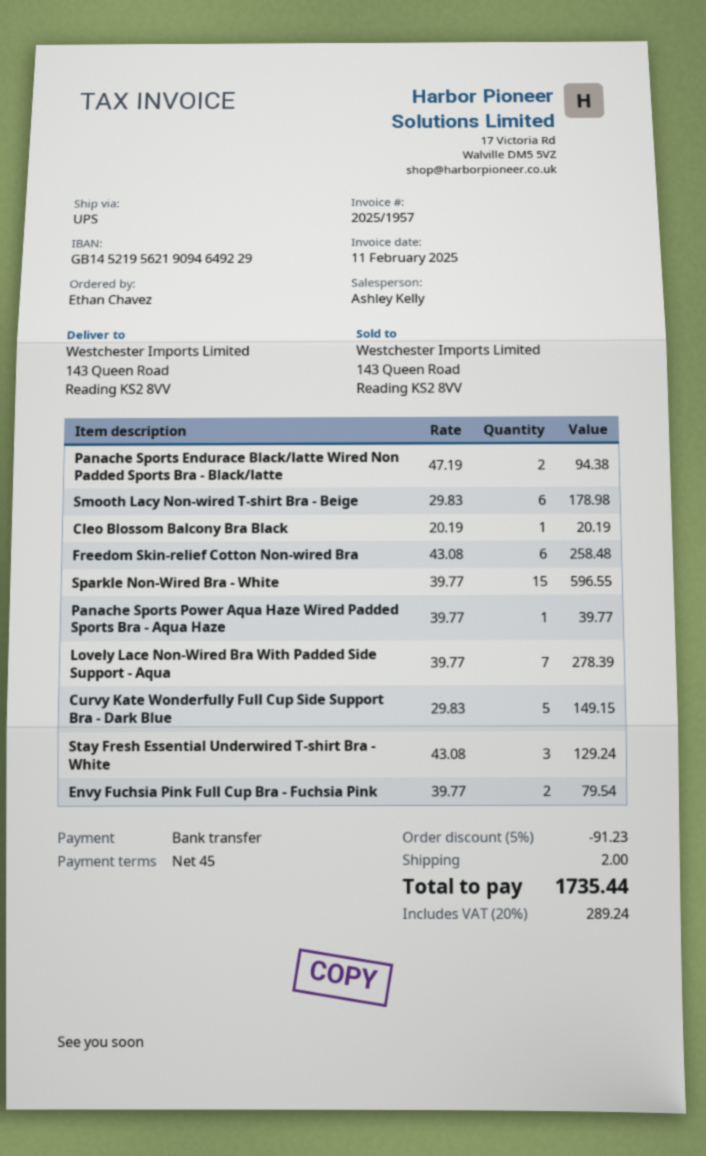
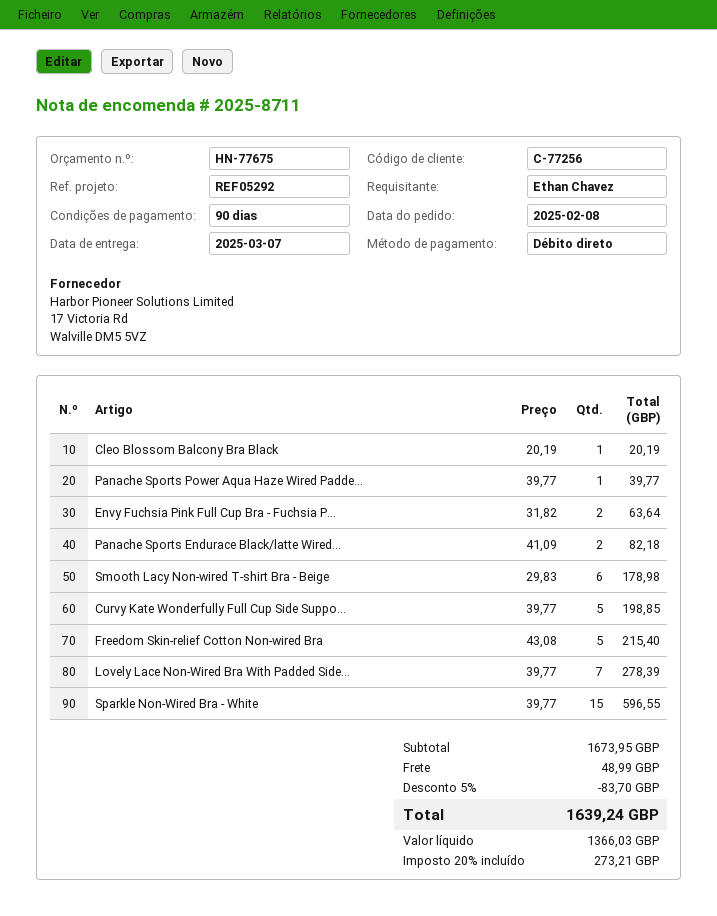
payment terms: 45 days -> 90 days
payment method: bank transfer -> direct debit
Panache Sports Endurace Black/latte Wired Non Padded Sports Bra - Black/latte: 2 x 47.19 = 94.38 -> 2 x 41.09 = 82.18
Freedom Skin-relief Cotton Non-wired Bra: 6 x 43.08 = 258.48 -> 5 x 43.08 = 215.40
Curvy Kate Wonderfully Full Cup Side Support Bra - Dark Blue: 5 x 29.83 = 149.15 -> 5 x 39.77 = 198.85
Stay Fresh Essential Underwired T-shirt Bra - White: 3 x 43.08 = 129.24 -> none
Envy Fuchsia Pink Full Cup Bra - Fuchsia Pink: 2 x 39.77 = 79.54 -> 2 x 31.82 = 63.64
discount: 5% = 91.23 -> 5% = 83.70
shipping: 2.00 -> 48.99
tax: 20% = 289.24 -> 20% = 273.21
total: 1735.44 -> 1639.24

